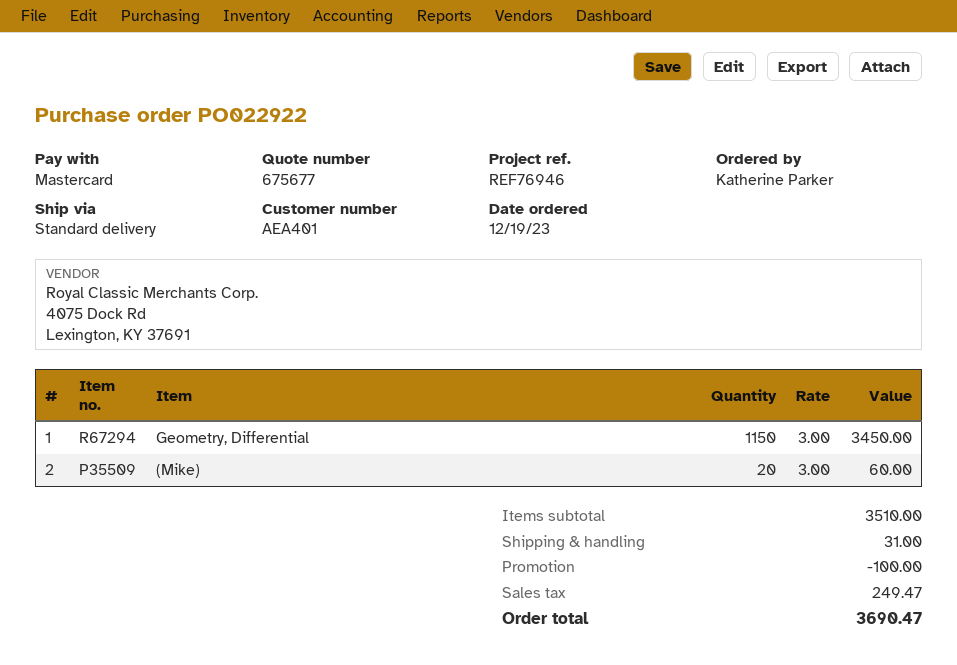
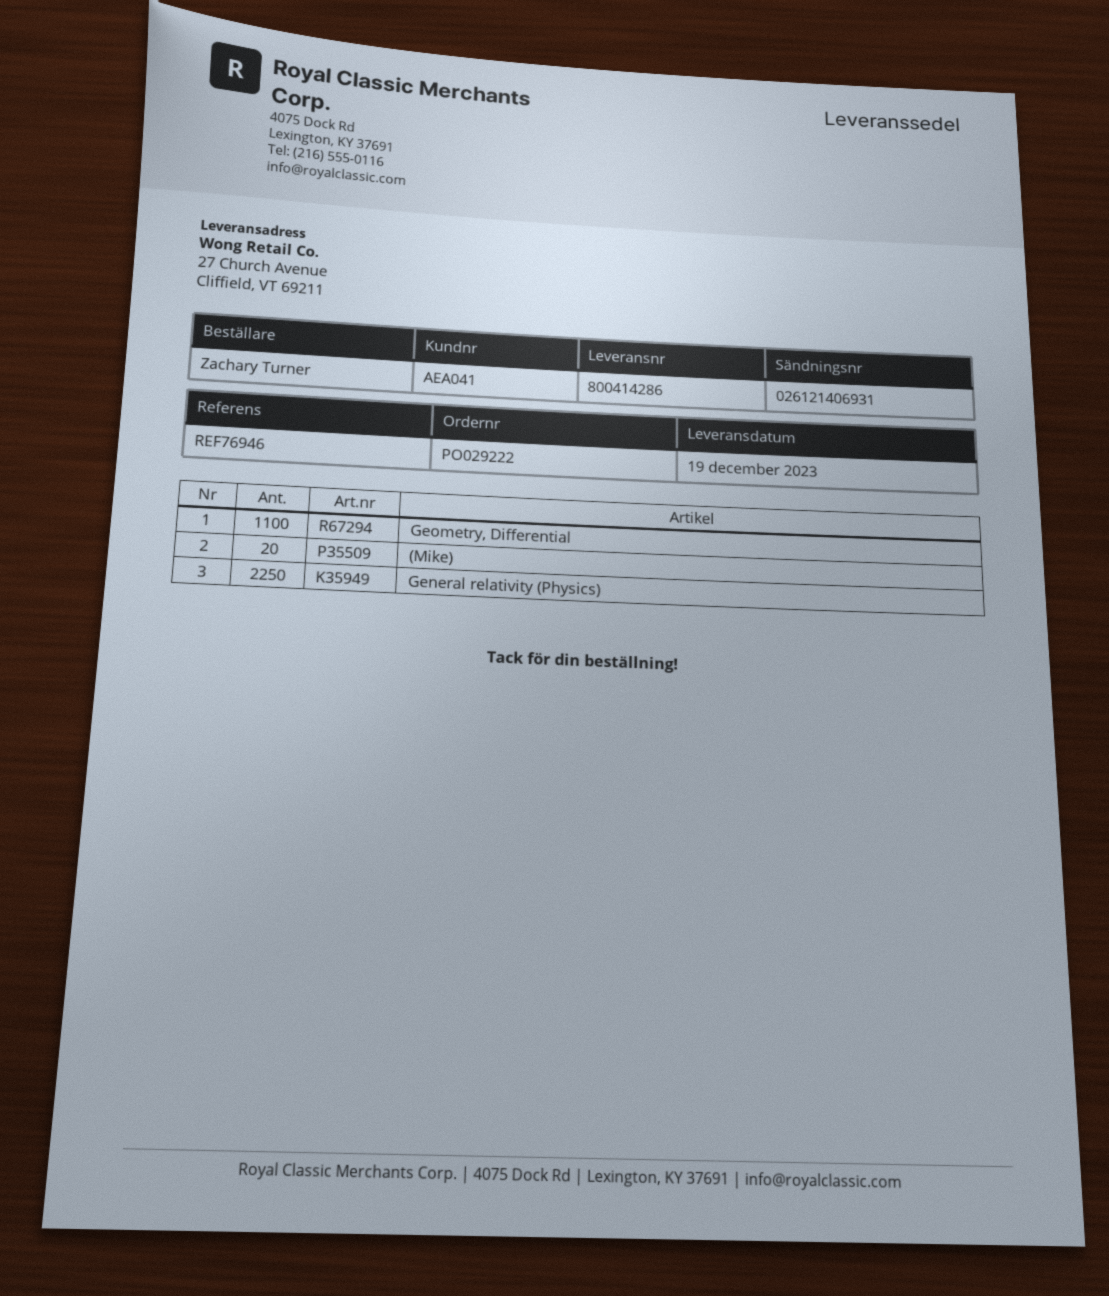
order number: PO022922 -> PO029222
customer number: AEA401 -> AEA041
ordered by: Katherine Parker -> Zachary Turner
Geometry, Differential: 1150 -> 1100
General relativity (Physics): none -> 2250

